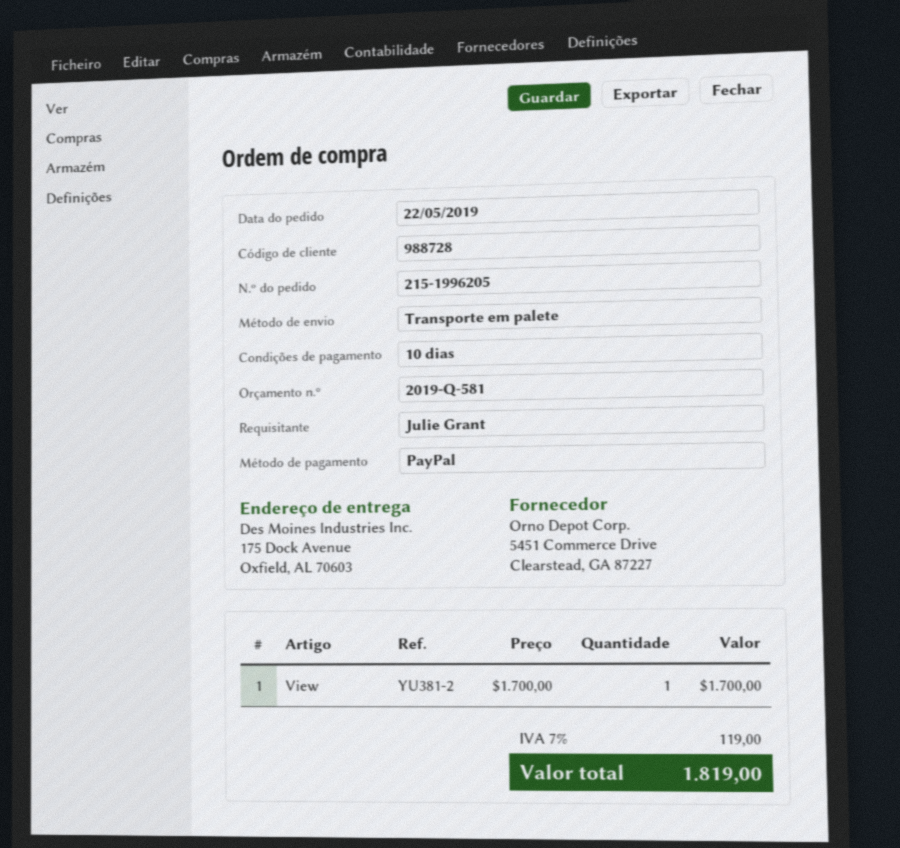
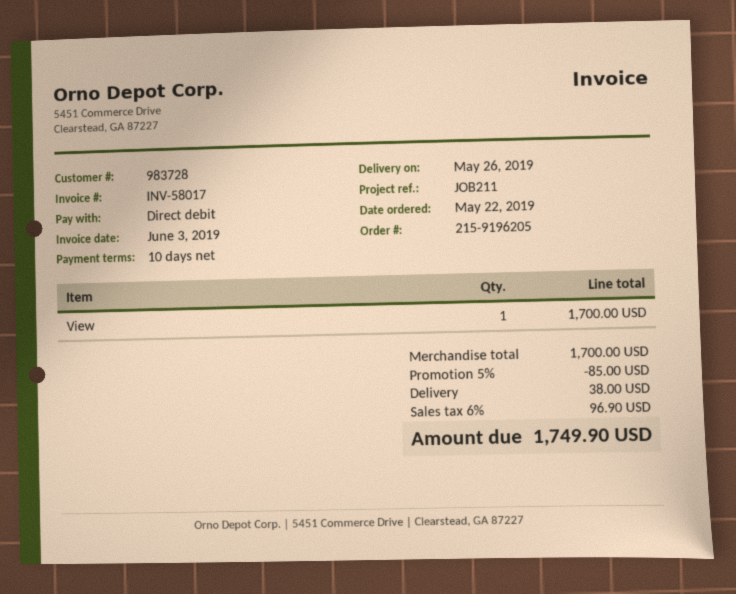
order number: 215-1996205 -> 215-9196205
customer number: 988728 -> 983728
payment method: PayPal -> direct debit
discount: none -> 5% = 85.00
shipping: none -> 38.00
tax: 7% = 119.00 -> 6% = 96.90
total: 1819.00 -> 1749.90

